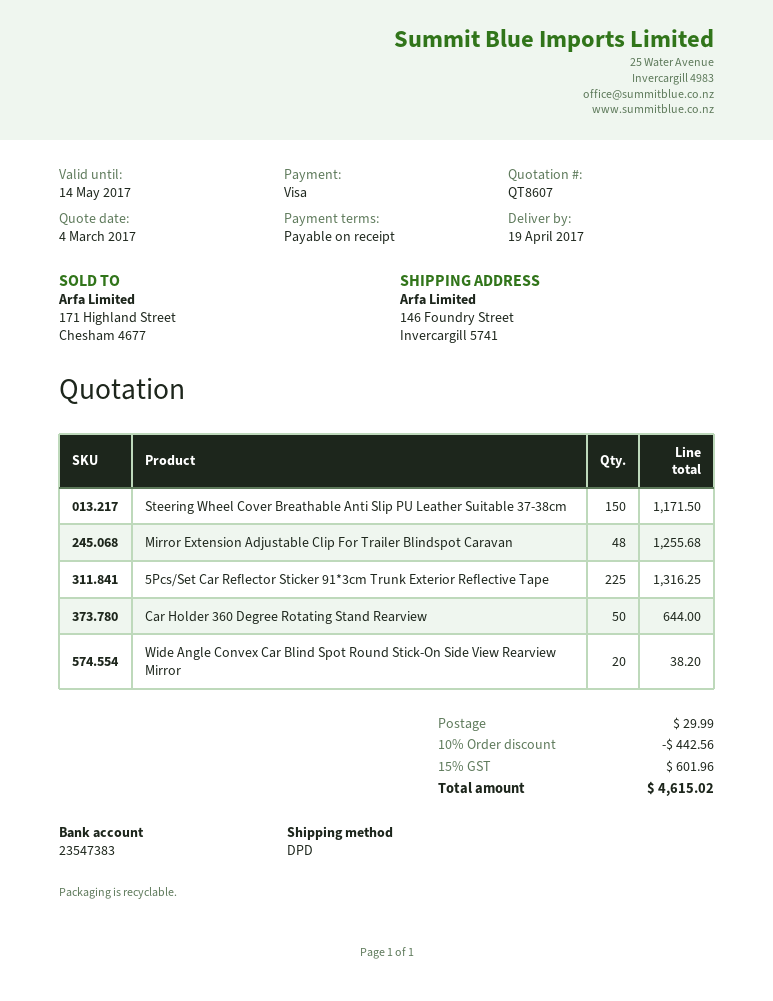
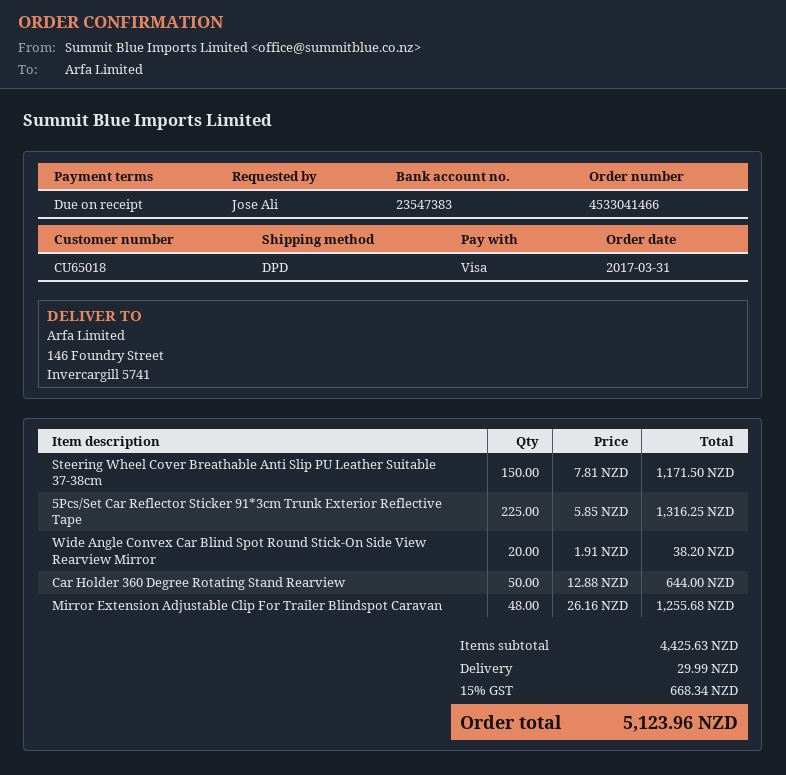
discount: 10% = 442.56 -> none
tax: 15% = 601.96 -> 15% = 668.34
total: 4615.02 -> 5123.96

